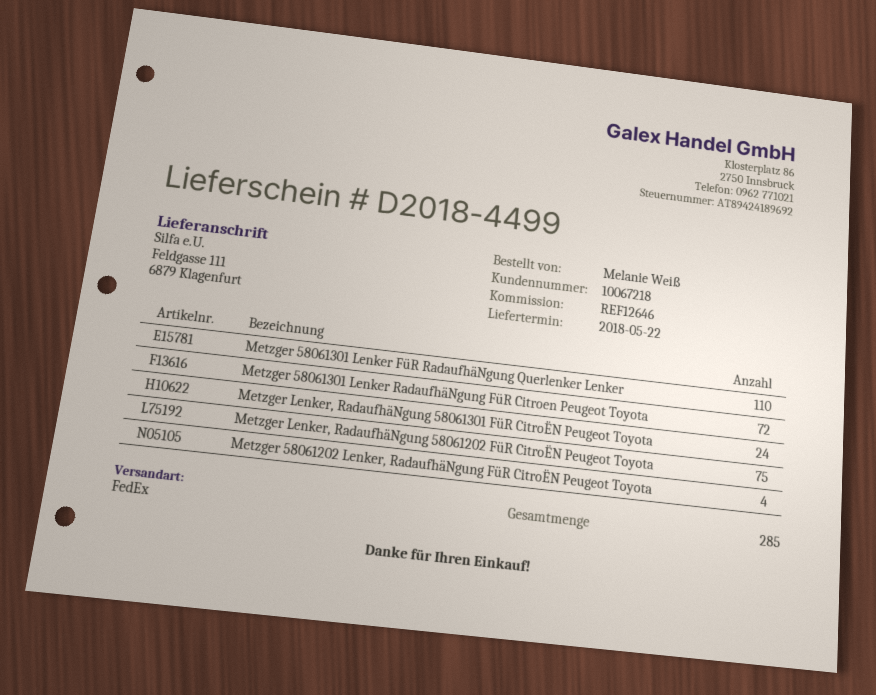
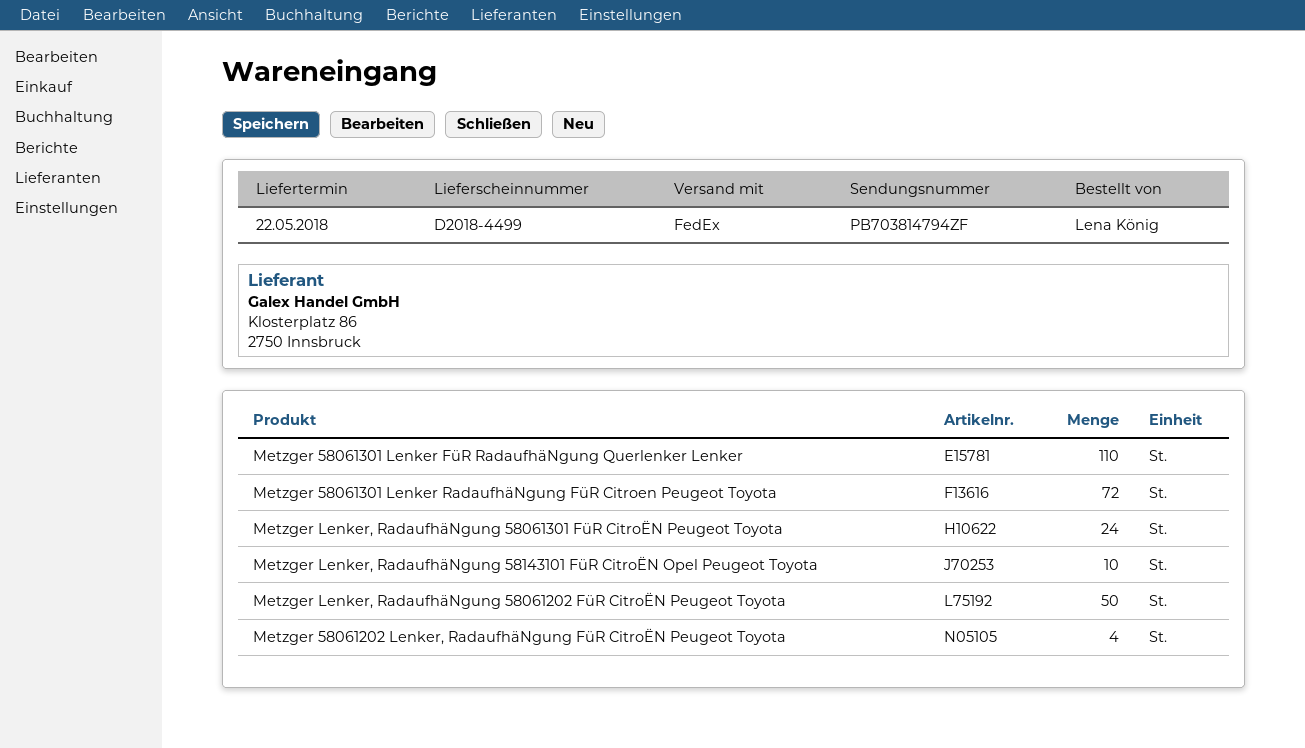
ordered by: Melanie Weiß -> Lena König
Metzger Lenker, RadaufhäNgung 58061202 FüR CitroËN Peugeot Toyota: 75 -> 50
Metzger Lenker, RadaufhäNgung 58143101 FüR CitroËN Opel Peugeot Toyota: none -> 10

